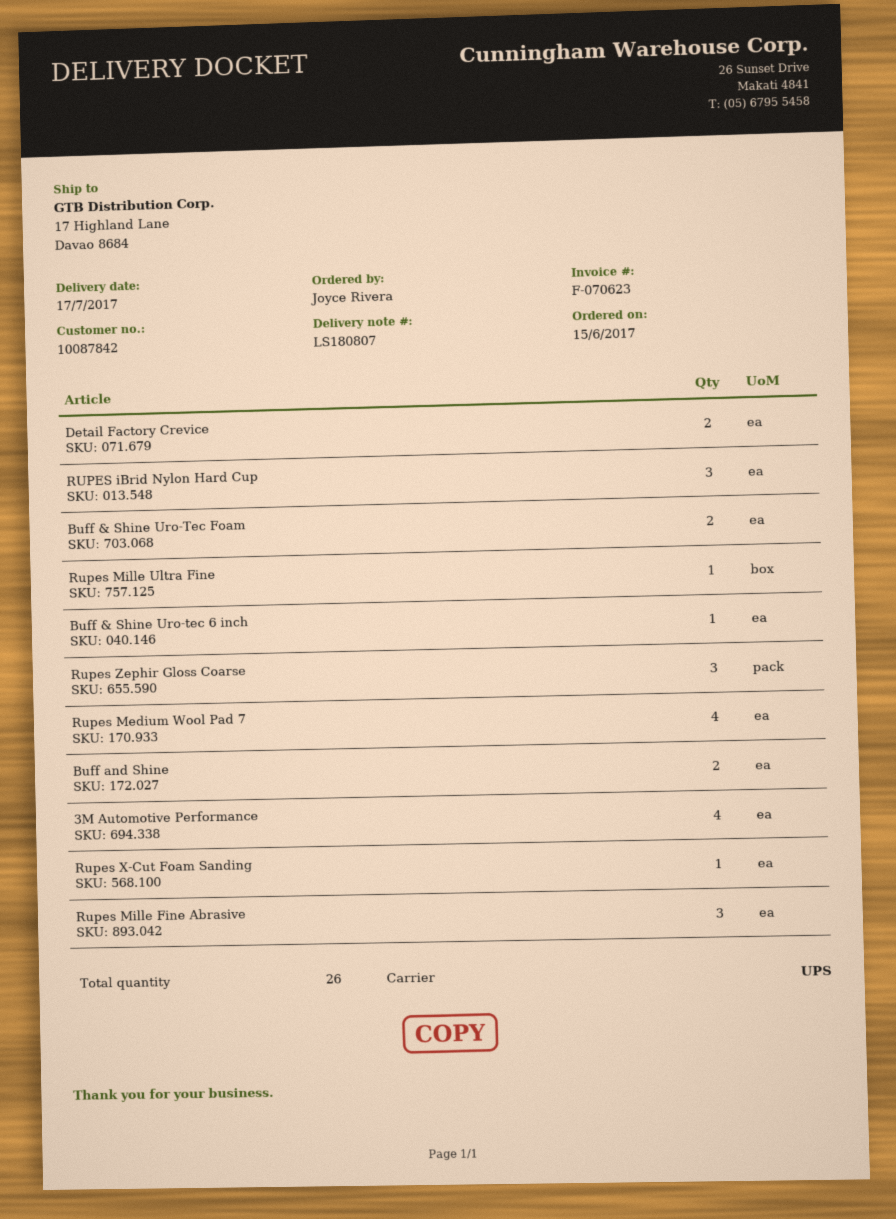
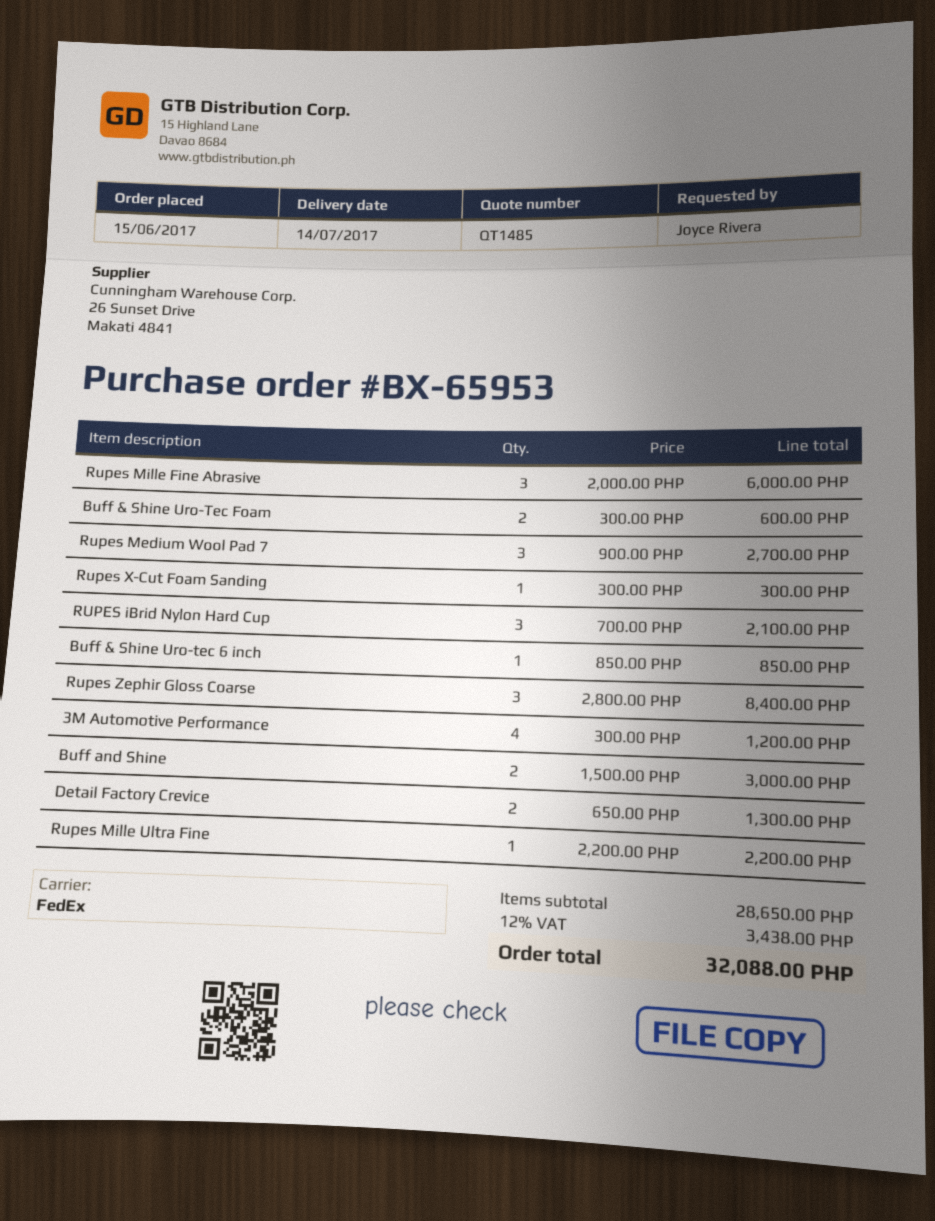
delivery date: 2017-07-17 -> 2017-07-14
shipping method: UPS -> FedEx
Rupes Medium Wool Pad 7: 4 -> 3

